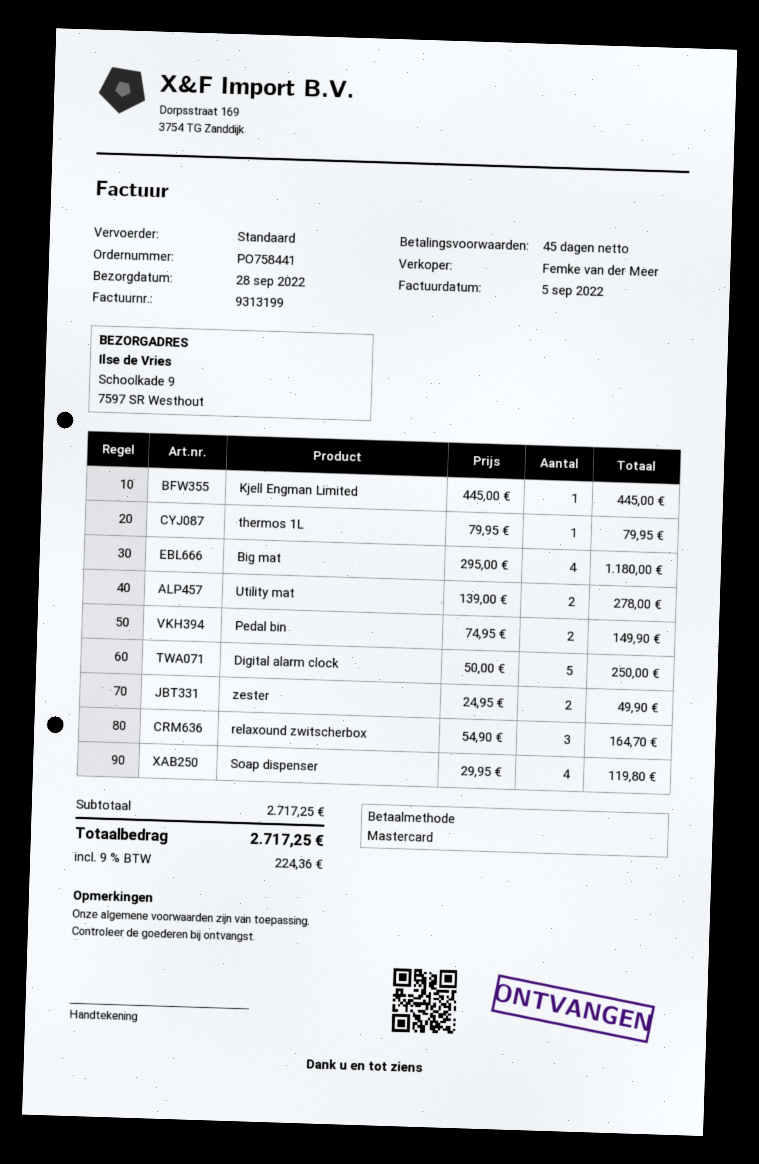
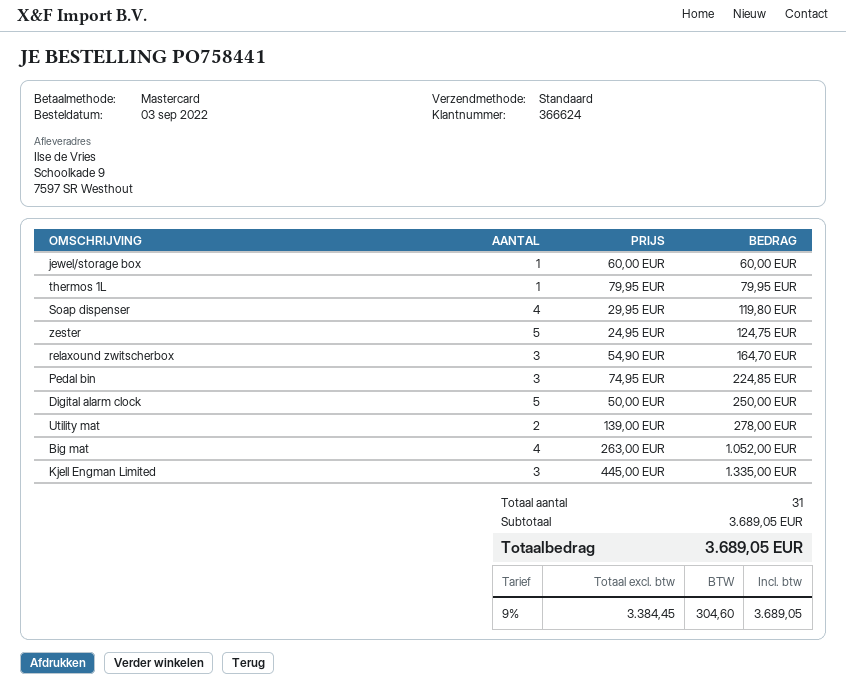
Kjell Engman Limited: 1 x 445.00 = 445.00 -> 3 x 445.00 = 1335.00
Big mat: 4 x 295.00 = 1180.00 -> 4 x 263.00 = 1052.00
Pedal bin: 2 x 74.95 = 149.90 -> 3 x 74.95 = 224.85
zester: 2 x 24.95 = 49.90 -> 5 x 24.95 = 124.75
jewel/storage box: none -> 1 x 60.00 = 60.00
subtotal: 2717.25 -> 3689.05
tax: 9% = 224.36 -> 9% = 304.60
total: 2717.25 -> 3689.05

